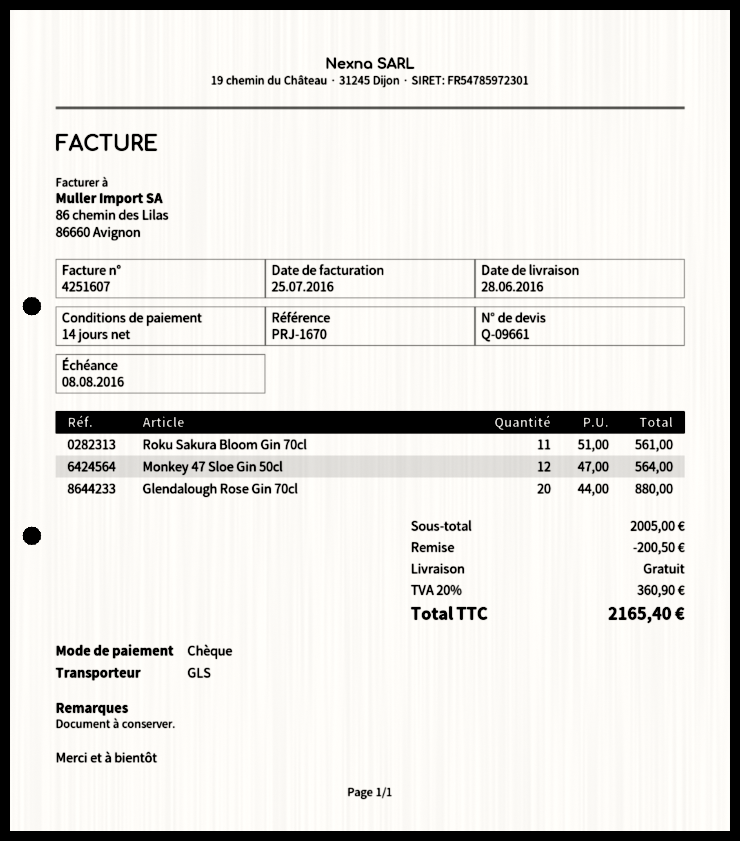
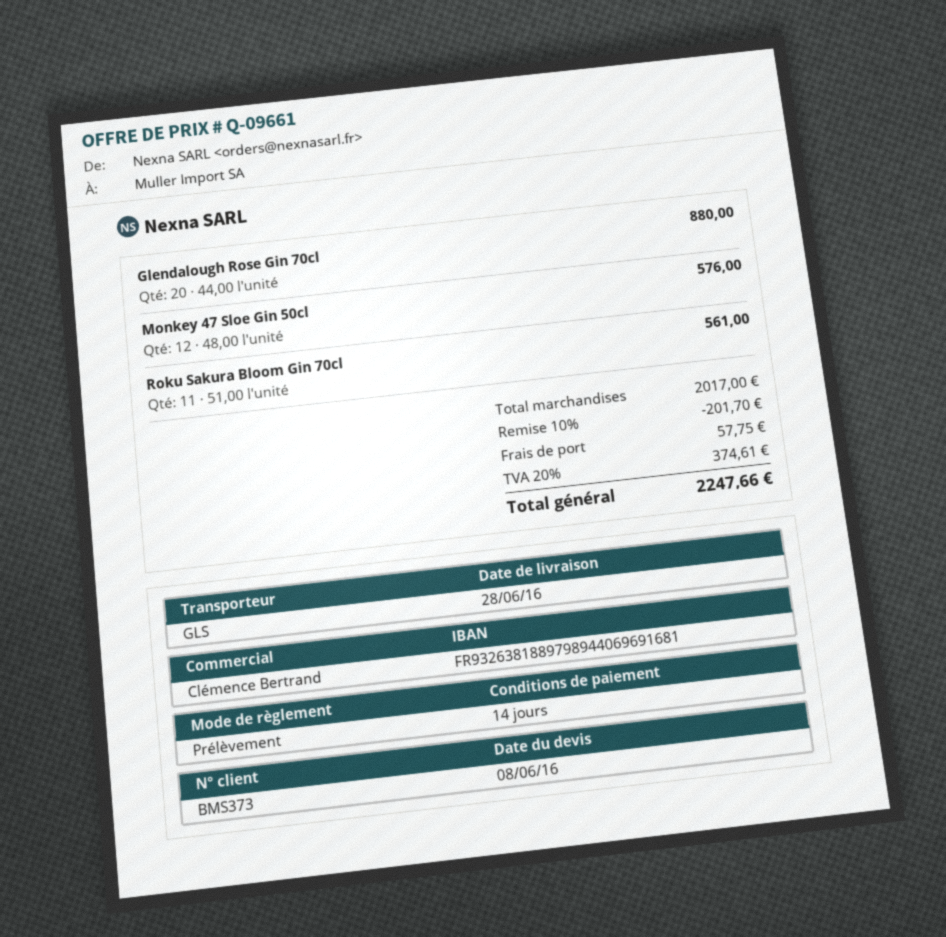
payment method: cheque -> direct debit
Monkey 47 Sloe Gin 50cl: 12 x 47.00 = 564.00 -> 12 x 48.00 = 576.00
subtotal: 2005.00 -> 2017.00
discount: 200.50 -> 201.70
shipping: 0.00 -> 57.75
tax: 20% = 360.90 -> 20% = 374.61
total: 2165.40 -> 2247.66

